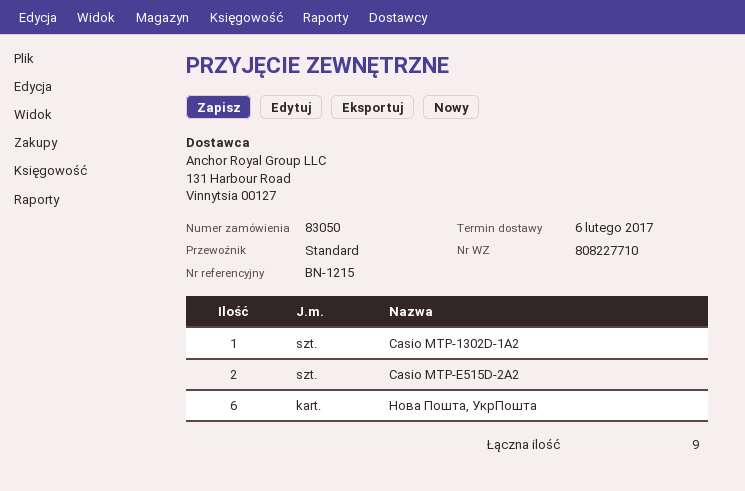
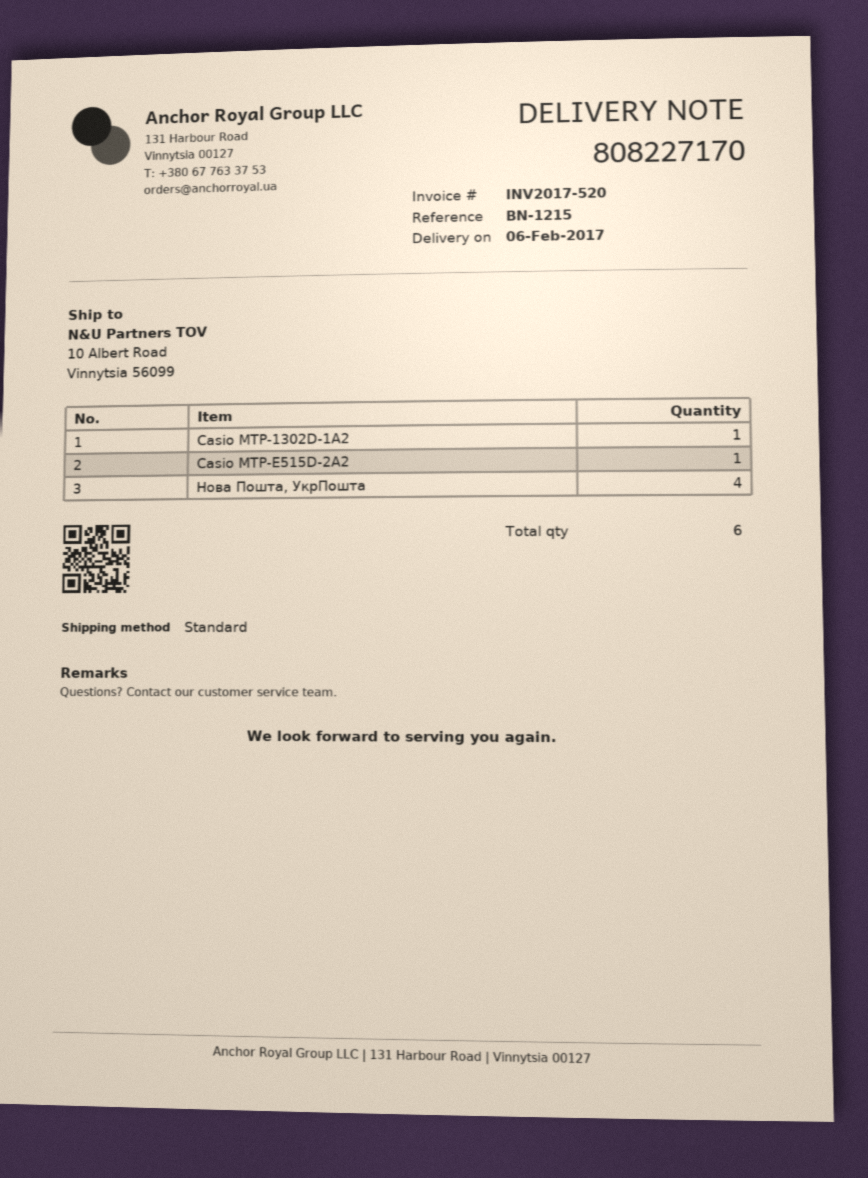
delivery note number: 808227710 -> 808227170
Casio MTP-E515D-2A2: 2 -> 1
Нова Пошта, УкрПошта: 6 -> 4
total quantity: 9 -> 6

